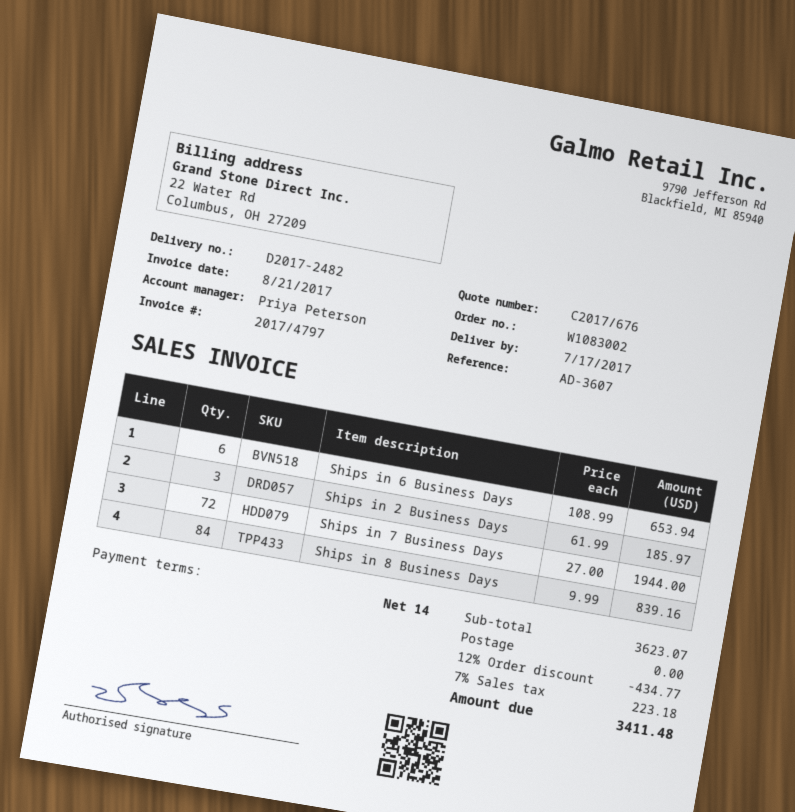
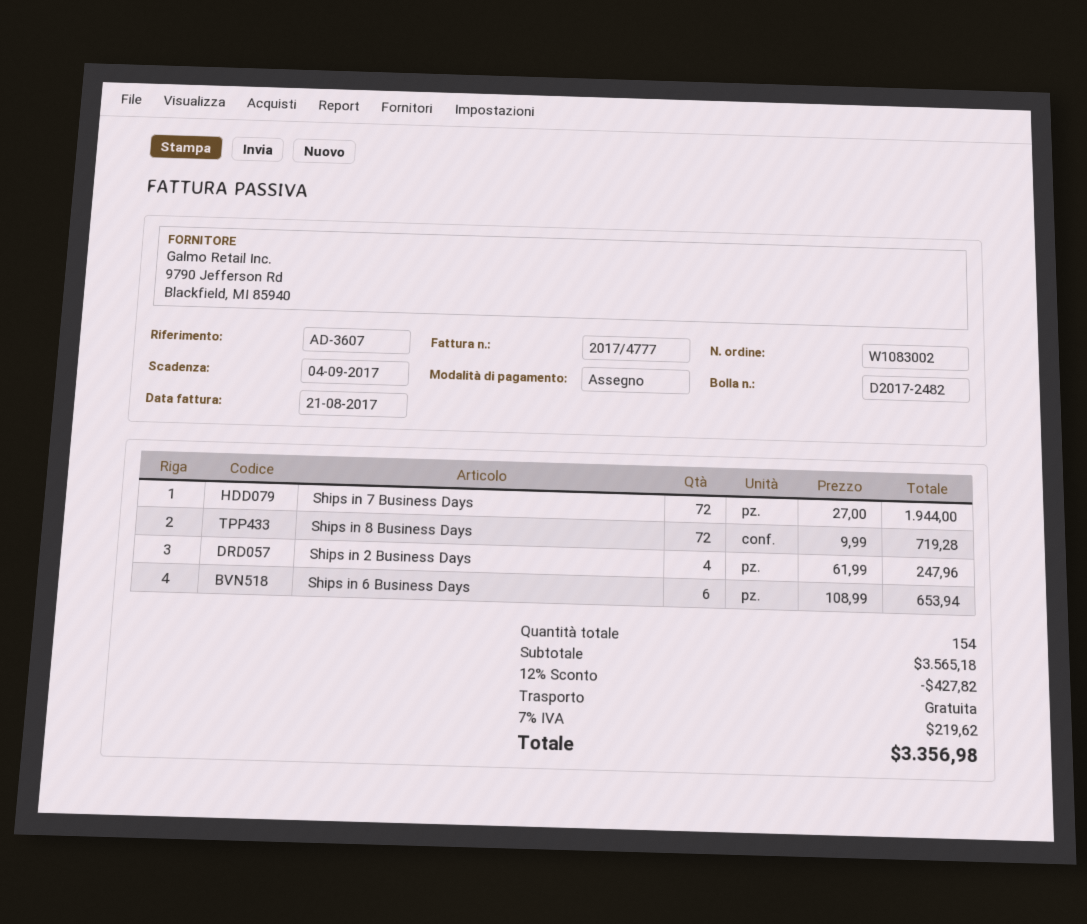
invoice number: 2017/4797 -> 2017/4777
Ships in 2 Business Days: 3 x 61.99 = 185.97 -> 4 x 61.99 = 247.96
Ships in 8 Business Days: 84 x 9.99 = 839.16 -> 72 x 9.99 = 719.28
subtotal: 3623.07 -> 3565.18
discount: 12% = 434.77 -> 12% = 427.82
tax: 7% = 223.18 -> 7% = 219.62
total: 3411.48 -> 3356.98

